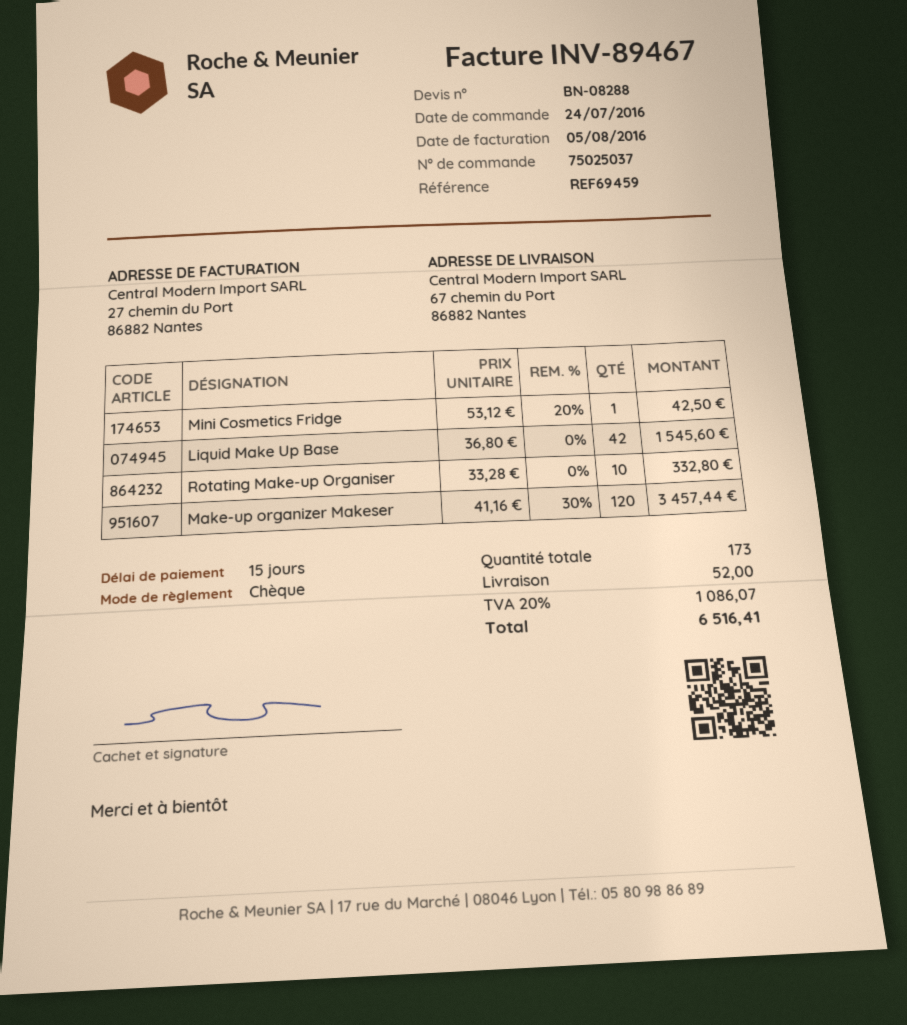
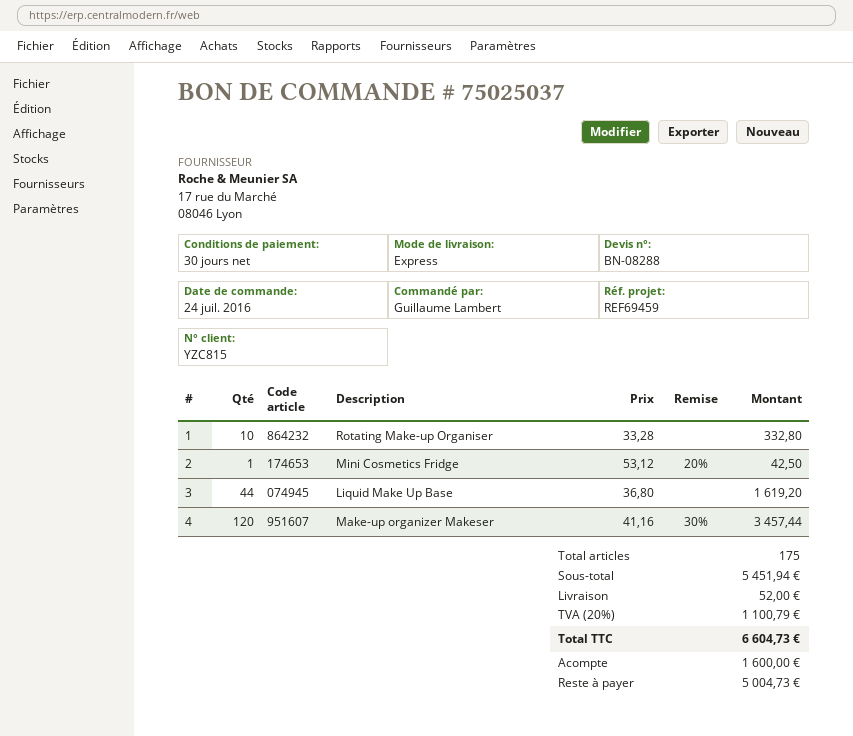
payment terms: 15 days -> 30 days
Liquid Make Up Base: 42 x 36.80 = 1545.60 -> 44 x 36.80 = 1619.20
total quantity: 173 -> 175
tax: 20% = 1086.07 -> 20% = 1100.79
total: 6516.41 -> 6604.73

